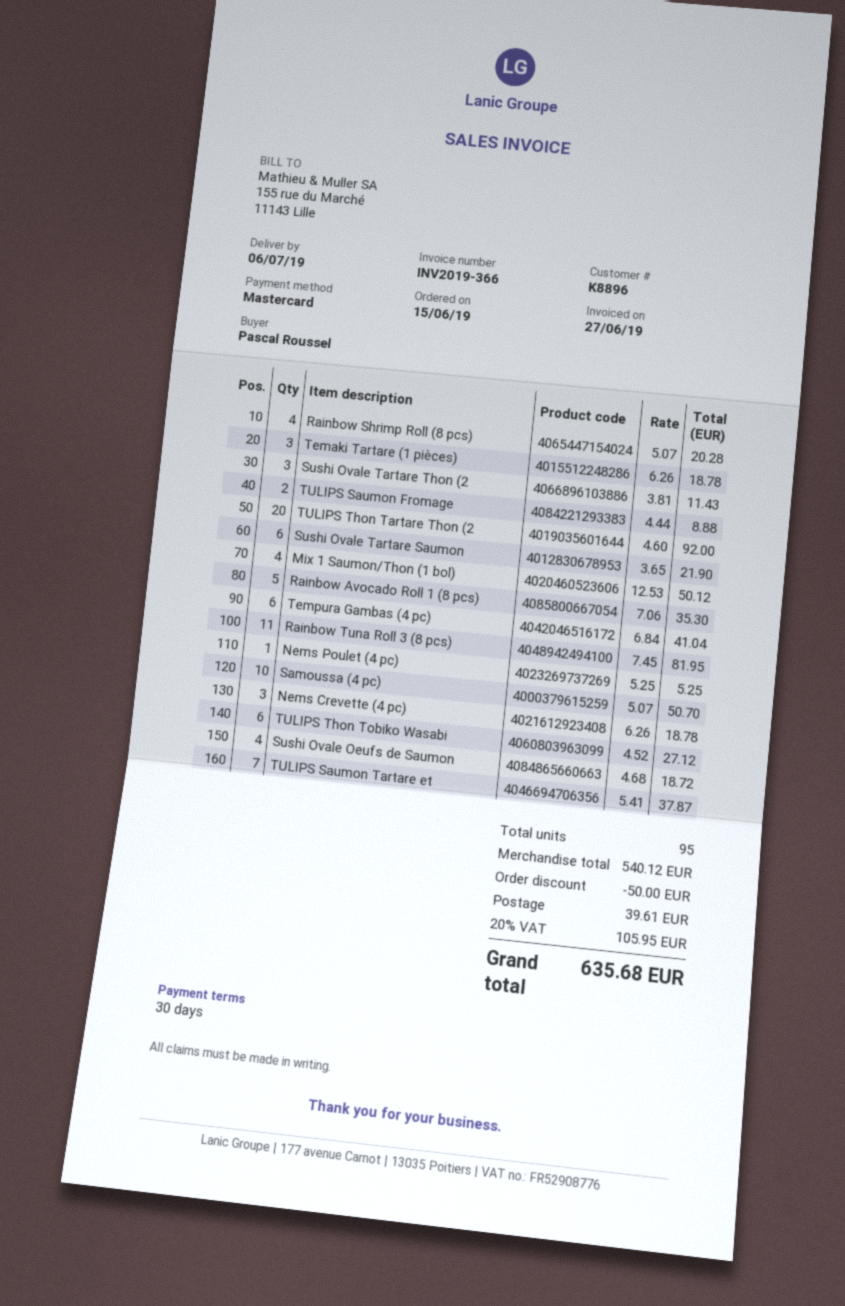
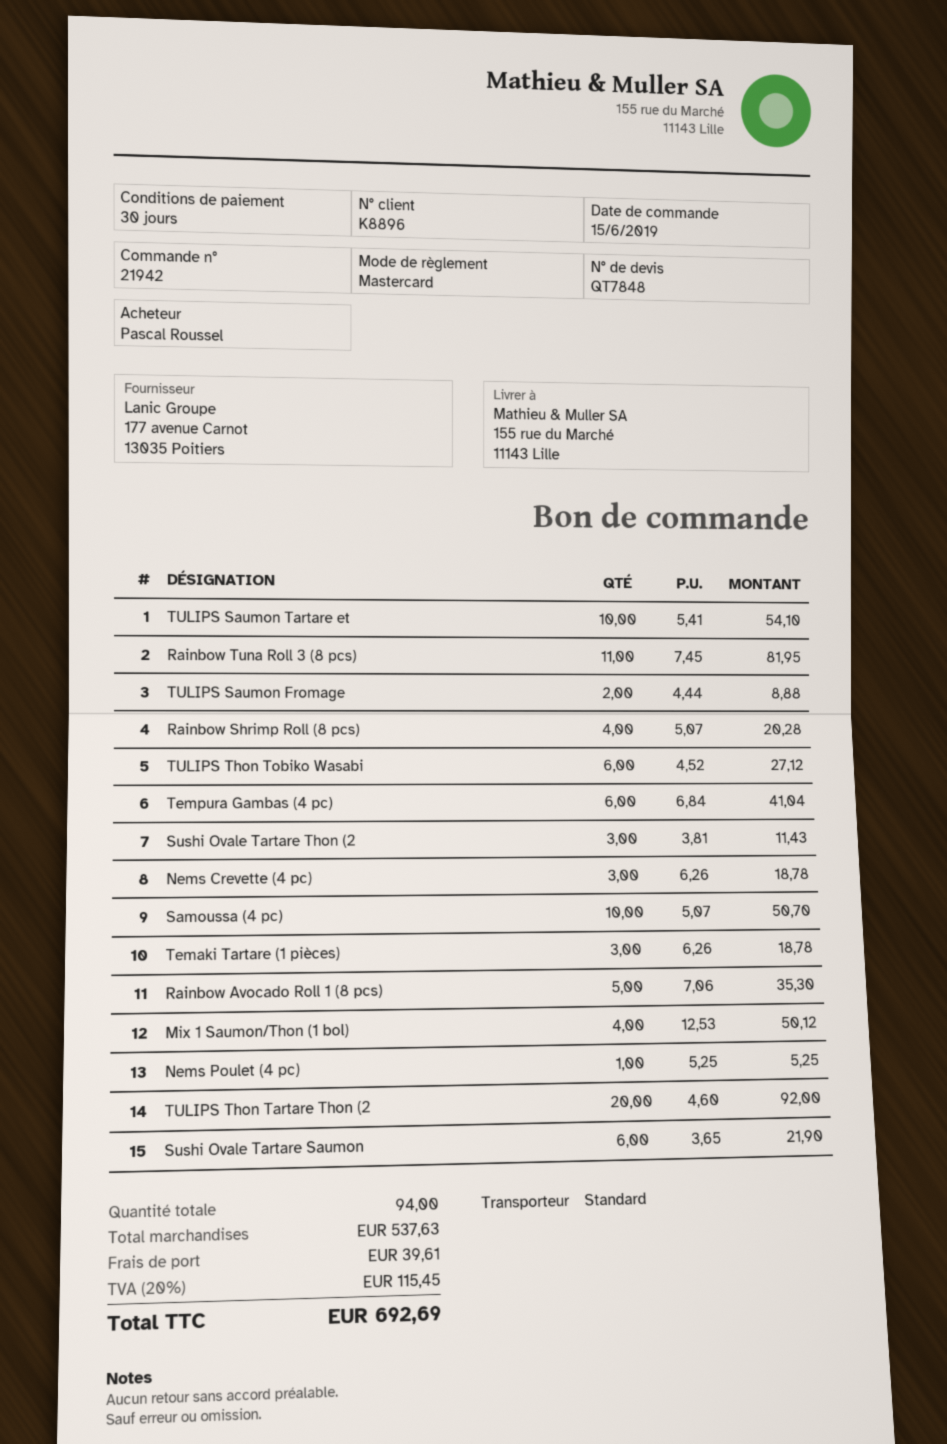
Sushi Ovale Oeufs de Saumon: 4 x 4.68 = 18.72 -> none
TULIPS Saumon Tartare et: 7 x 5.41 = 37.87 -> 10 x 5.41 = 54.10
total quantity: 95 -> 94
subtotal: 540.12 -> 537.63
discount: 50.00 -> none
tax: 20% = 105.95 -> 20% = 115.45
total: 635.68 -> 692.69

